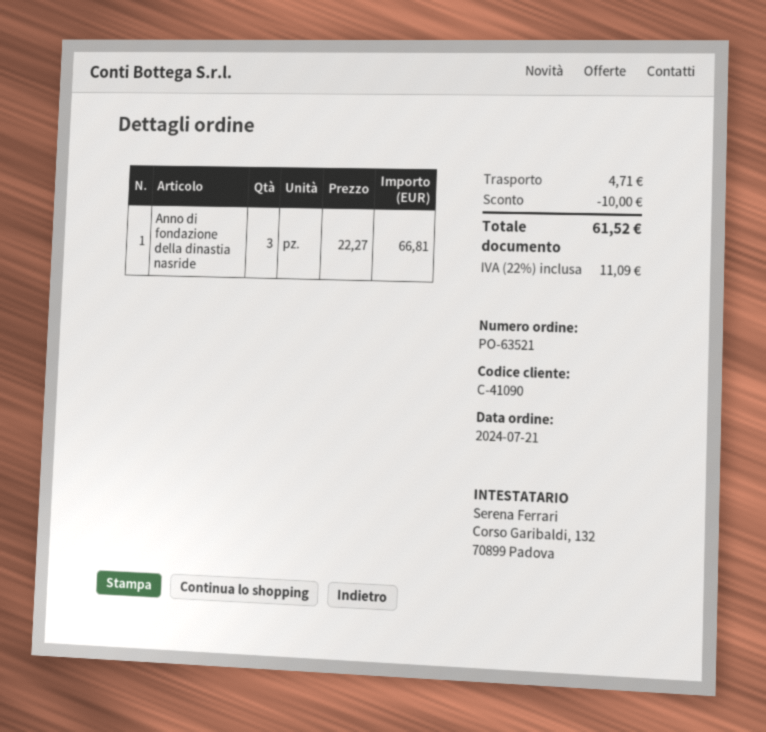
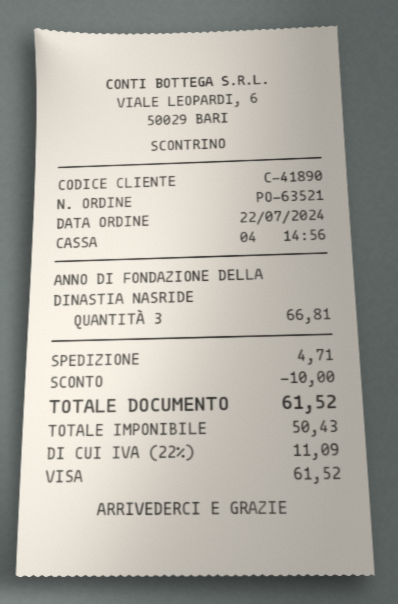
order date: 2024-07-21 -> 2024-07-22
customer number: C-41090 -> C-41890

